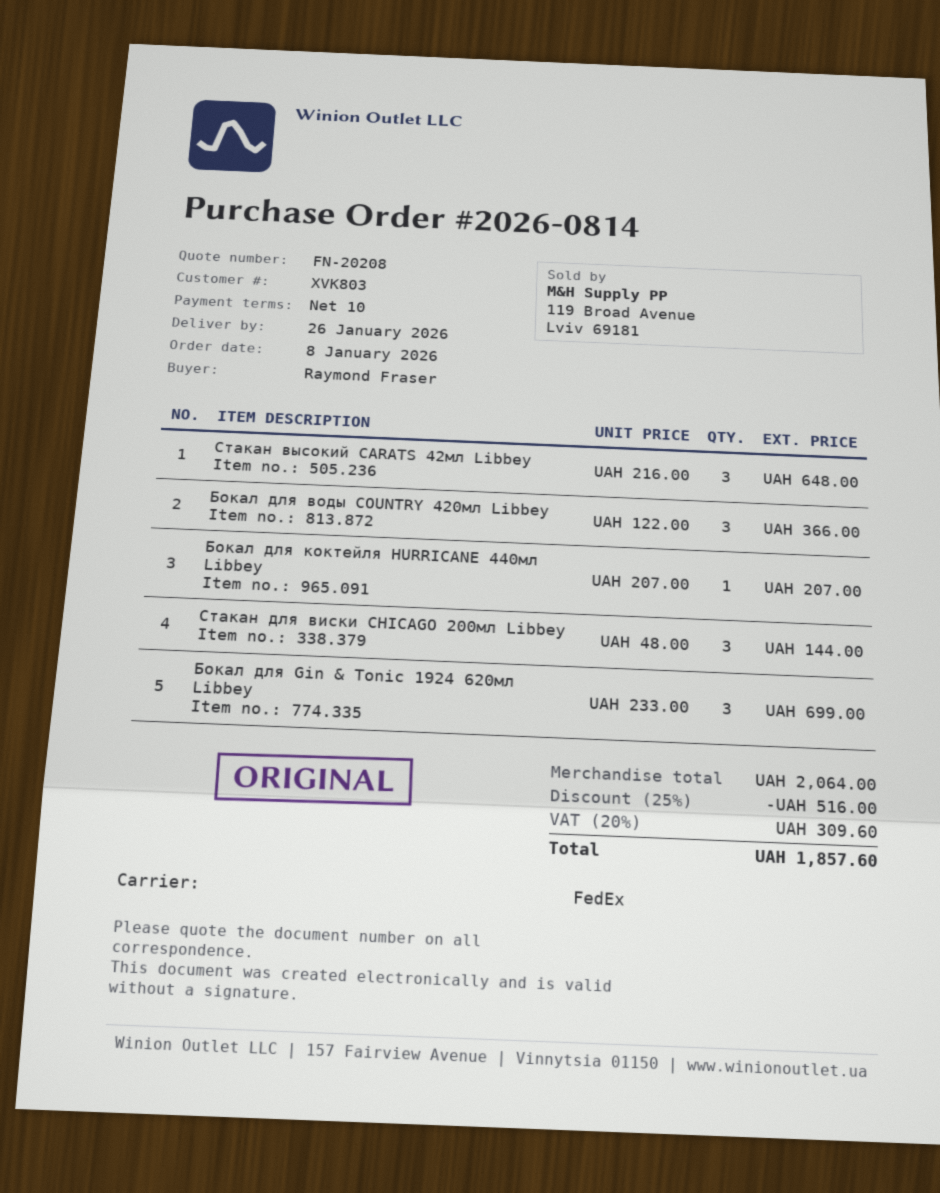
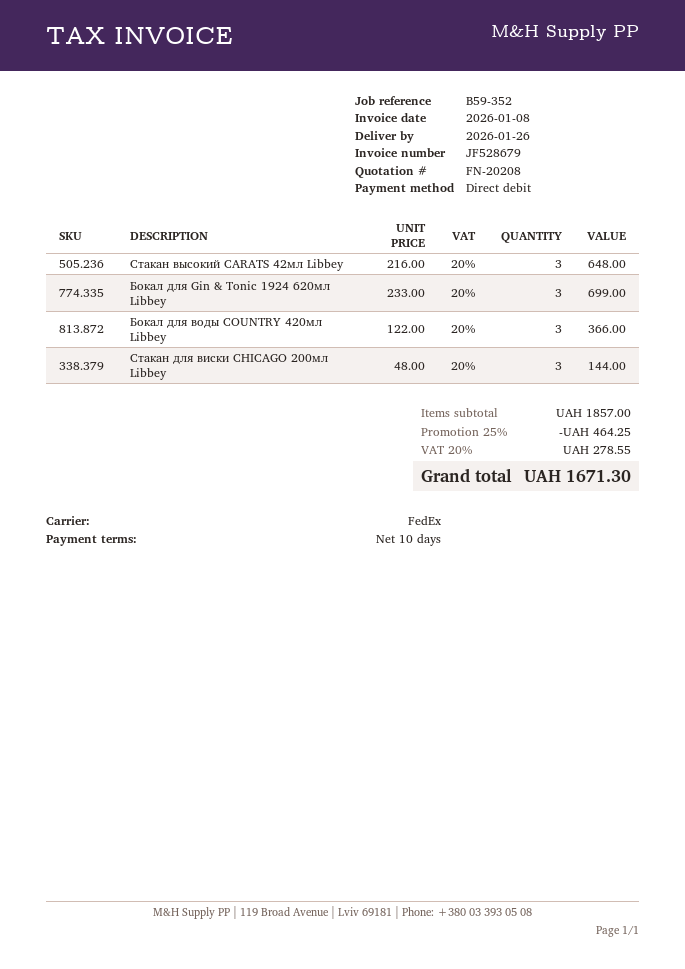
Бокал для коктейля HURRICANE 440мл Libbey: 1 x 207.00 = 207.00 -> none
subtotal: 2064.00 -> 1857.00
discount: 25% = 516.00 -> 25% = 464.25
tax: 20% = 309.60 -> 20% = 278.55
total: 1857.60 -> 1671.30

